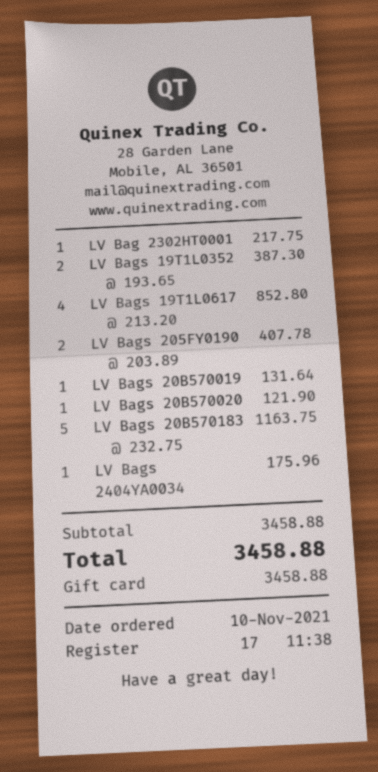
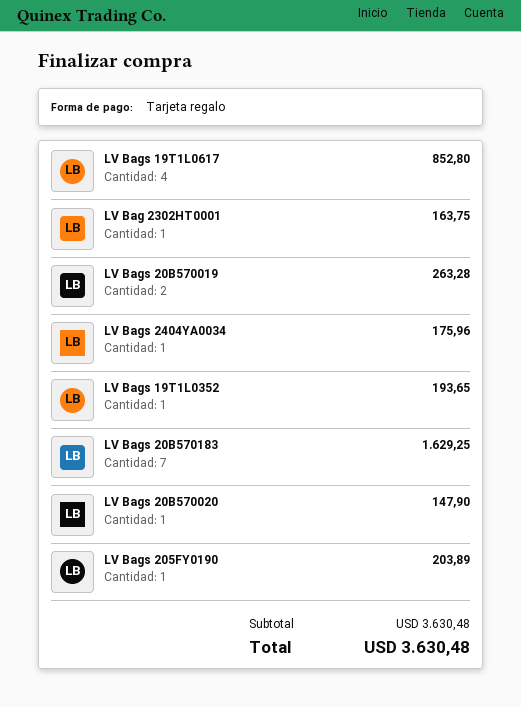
LV Bag 2302HT0001: 1 for 217.75 -> 1 for 163.75
LV Bags 19T1L0352: 2 for 387.30 -> 1 for 193.65
LV Bags 205FY0190: 2 for 407.78 -> 1 for 203.89
LV Bags 20B570019: 1 for 131.64 -> 2 for 263.28
LV Bags 20B570020: 1 for 121.90 -> 1 for 147.90
LV Bags 20B570183: 5 for 1163.75 -> 7 for 1629.25
subtotal: 3458.88 -> 3630.48
total: 3458.88 -> 3630.48

